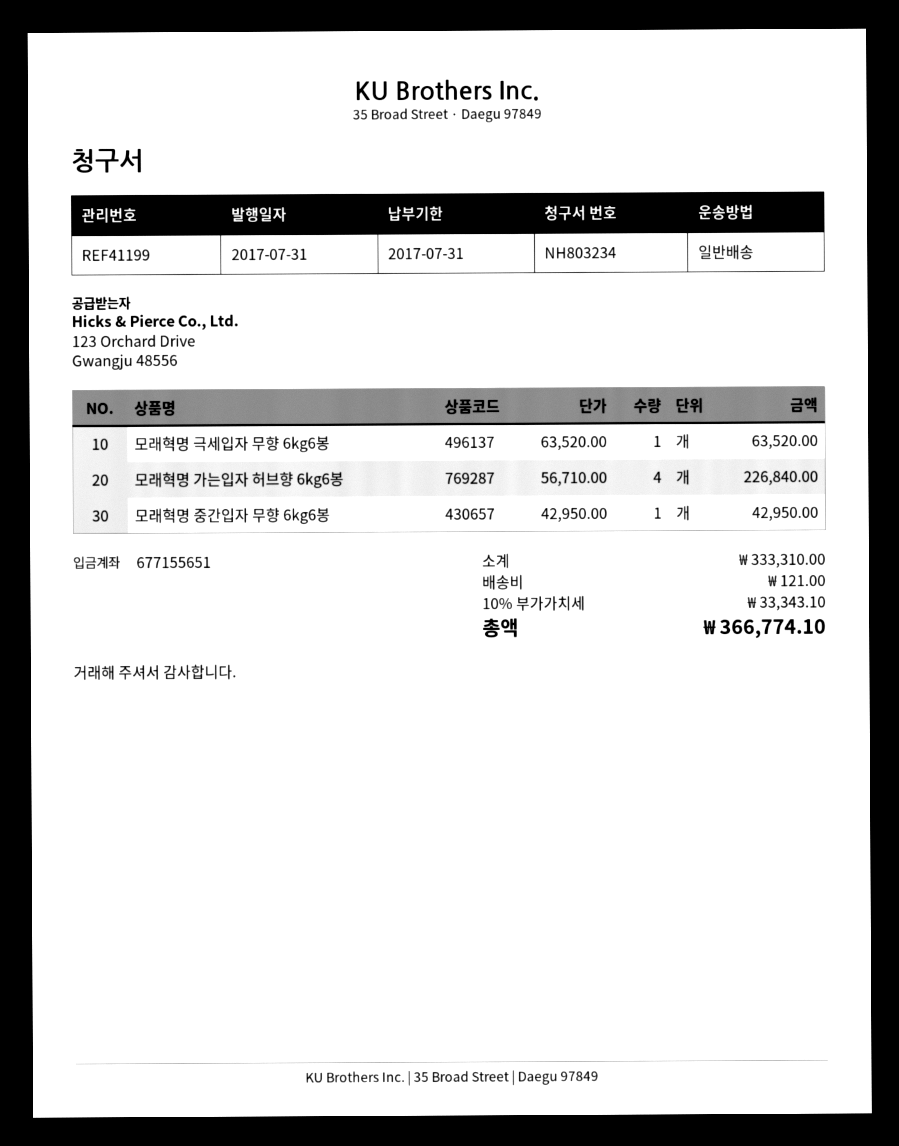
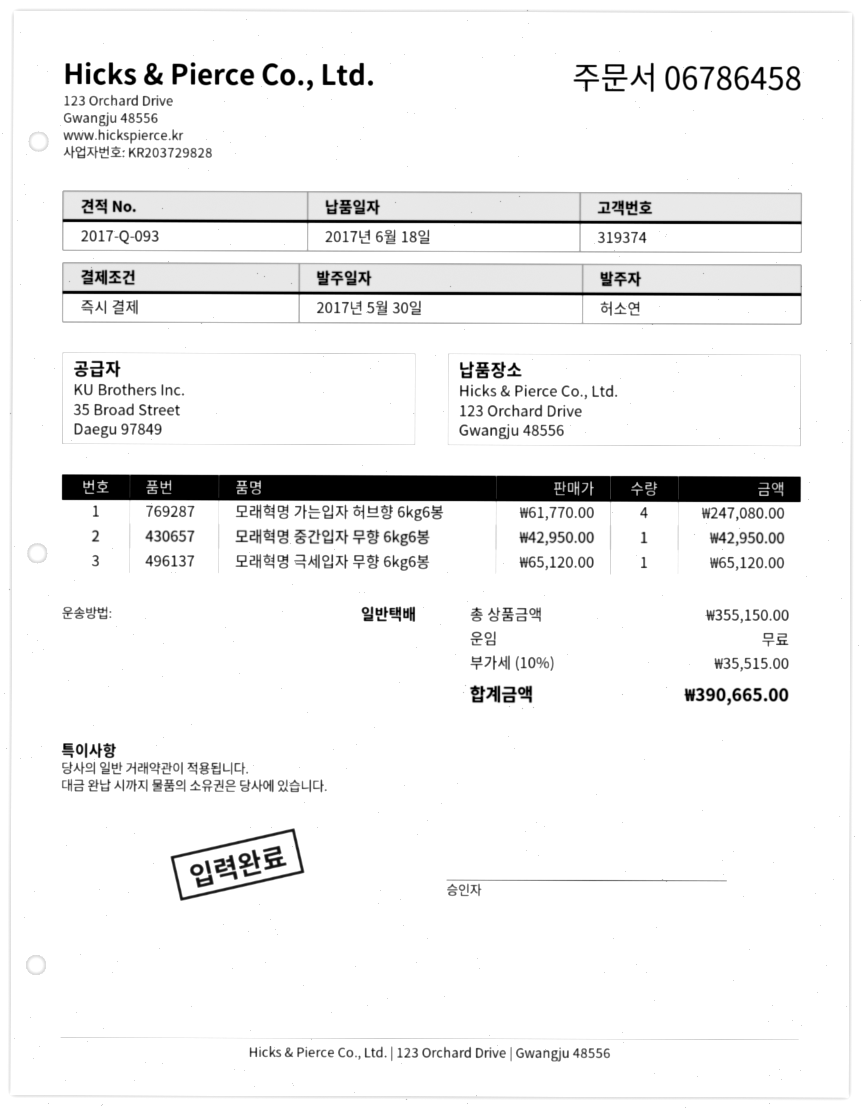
모래혁명 극세입자 무향 6kg6봉: 1 x 63520.00 = 63520.00 -> 1 x 65120.00 = 65120.00
모래혁명 가는입자 허브향 6kg6봉: 4 x 56710.00 = 226840.00 -> 4 x 61770.00 = 247080.00
subtotal: 333310.00 -> 355150.00
shipping: 121.00 -> 0.00
tax: 10% = 33343.10 -> 10% = 35515.00
total: 366774.10 -> 390665.00

